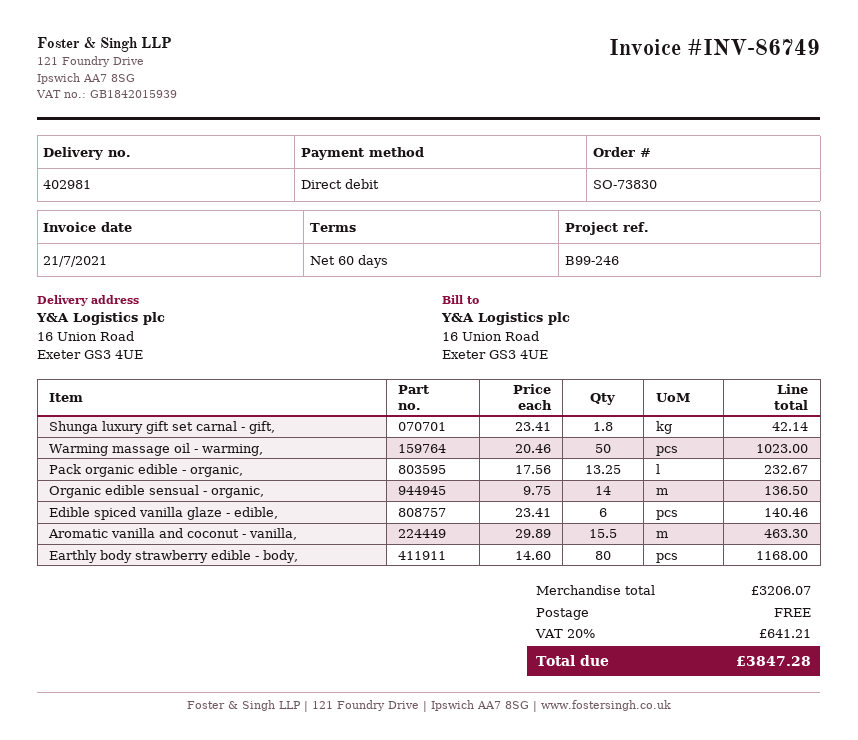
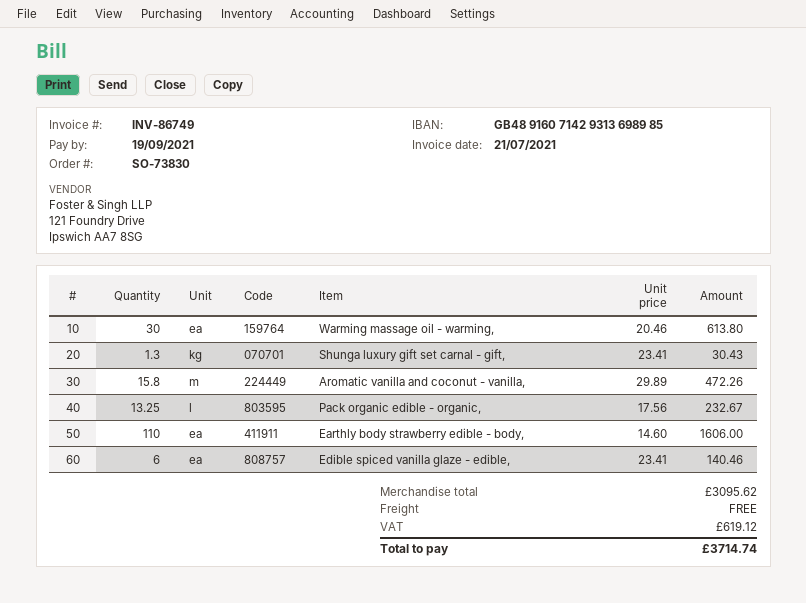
Shunga luxury gift set carnal - gift,: 1.8 x 23.41 = 42.14 -> 1.3 x 23.41 = 30.43
Warming massage oil - warming,: 50 x 20.46 = 1023.00 -> 30 x 20.46 = 613.80
Organic edible sensual - organic,: 14 x 9.75 = 136.50 -> none
Aromatic vanilla and coconut - vanilla,: 15.5 x 29.89 = 463.30 -> 15.8 x 29.89 = 472.26
Earthly body strawberry edible - body,: 80 x 14.60 = 1168.00 -> 110 x 14.60 = 1606.00
subtotal: 3206.07 -> 3095.62
tax: 641.21 -> 619.12
total: 3847.28 -> 3714.74

